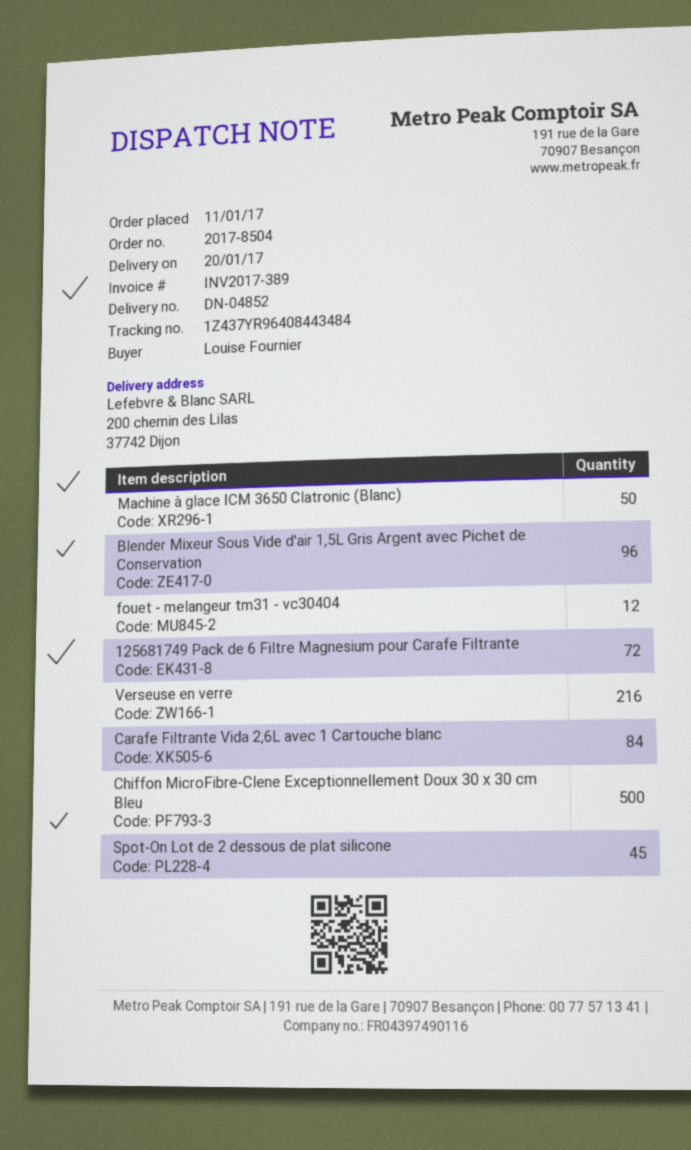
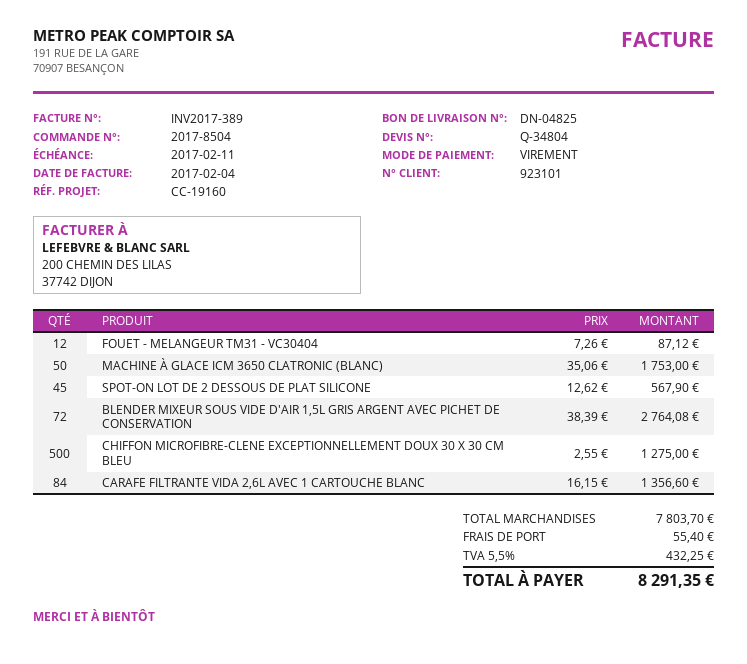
delivery note number: DN-04852 -> DN-04825
Blender Mixeur Sous Vide d'air 1,5L Gris Argent avec Pichet de Conservation: 96 -> 72
125681749 Pack de 6 Filtre Magnesium pour Carafe Filtrante: 72 -> none
Verseuse en verre: 216 -> none

